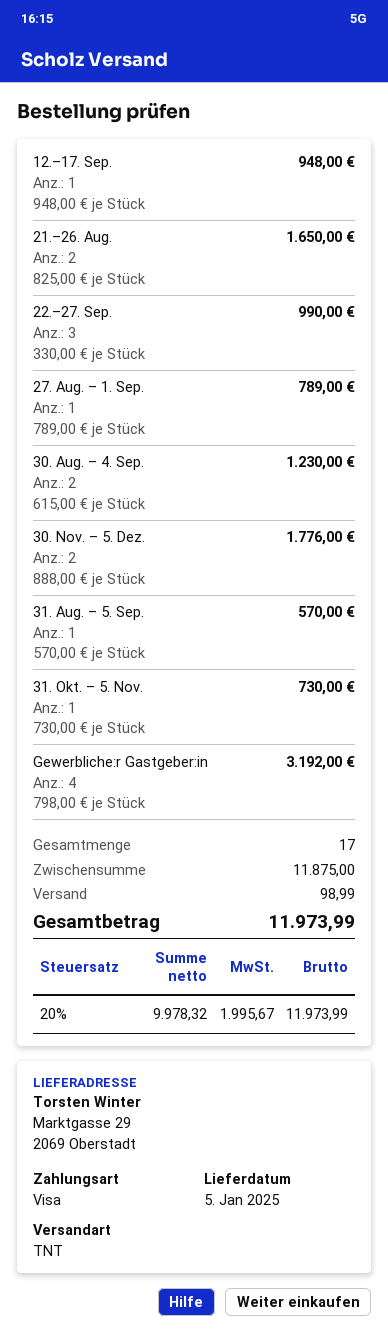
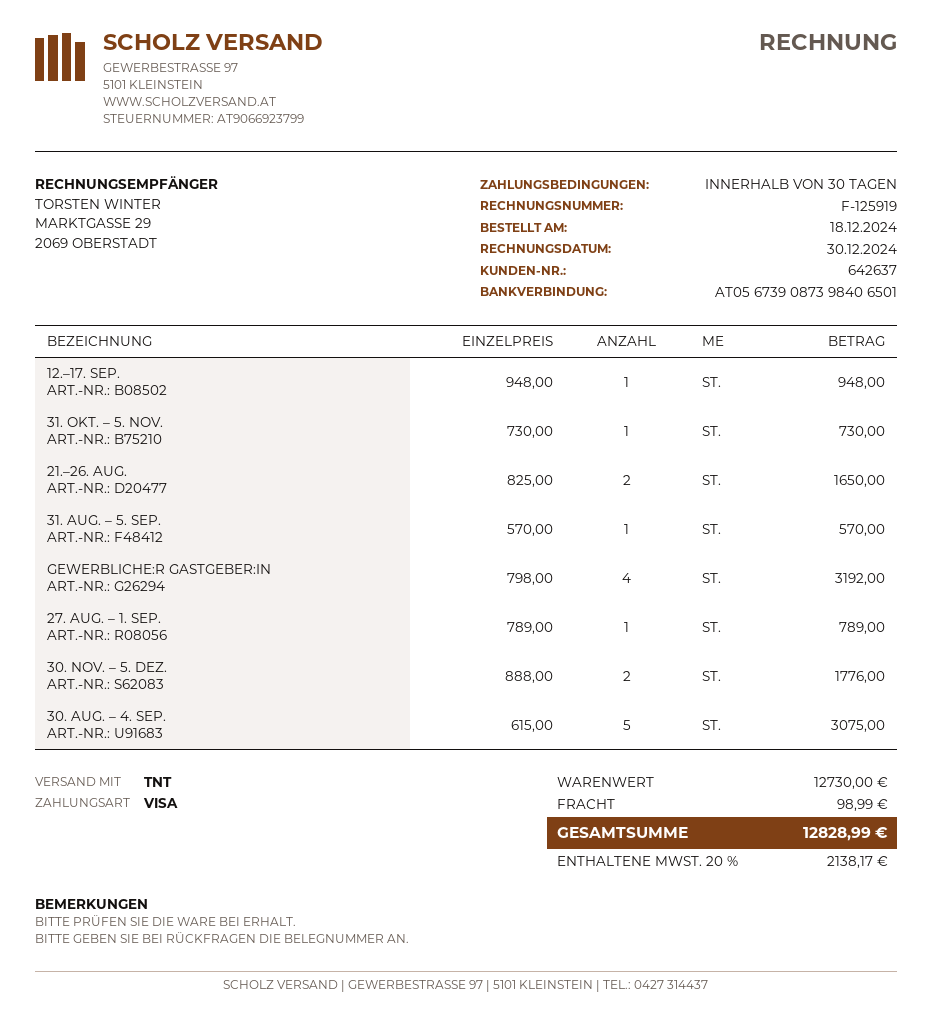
22.–27. Sep.: 3 x 330.00 = 990.00 -> none
30. Aug. – 4. Sep.: 2 x 615.00 = 1230.00 -> 5 x 615.00 = 3075.00
subtotal: 11875.00 -> 12730.00
tax: 20% = 1995.67 -> 20% = 2138.17
total: 11973.99 -> 12828.99

